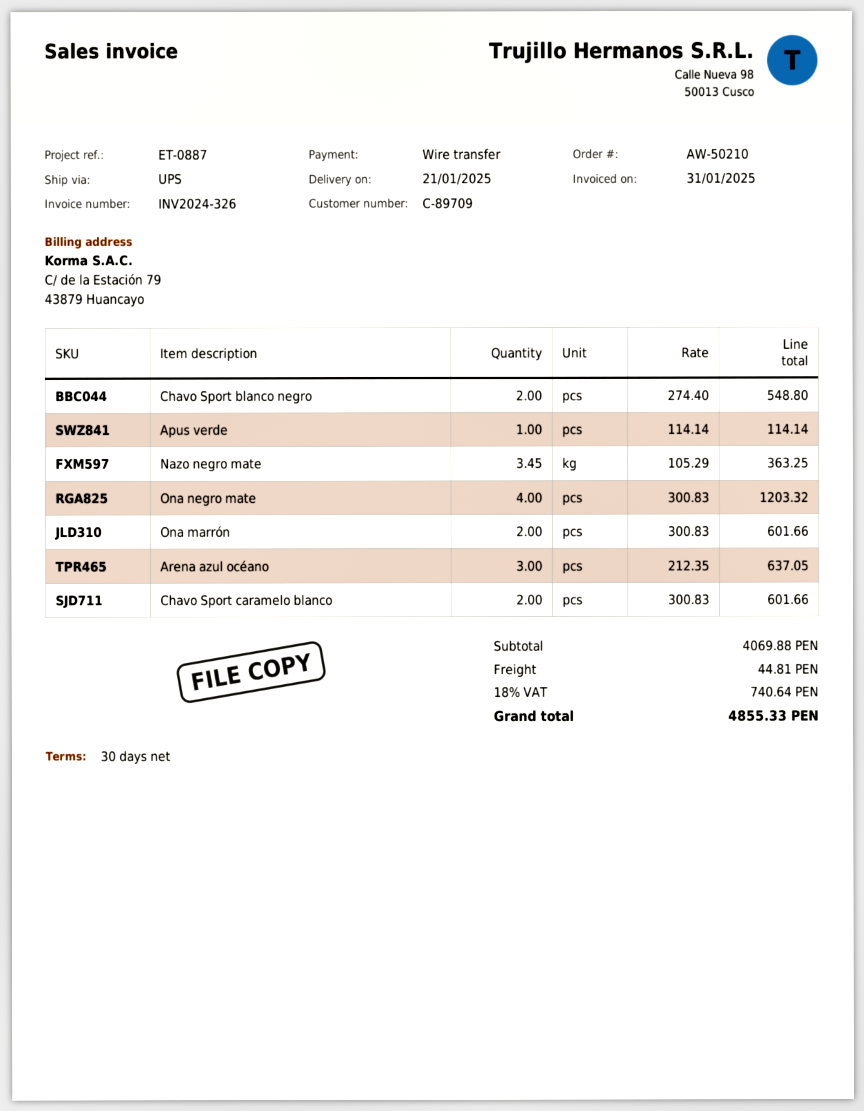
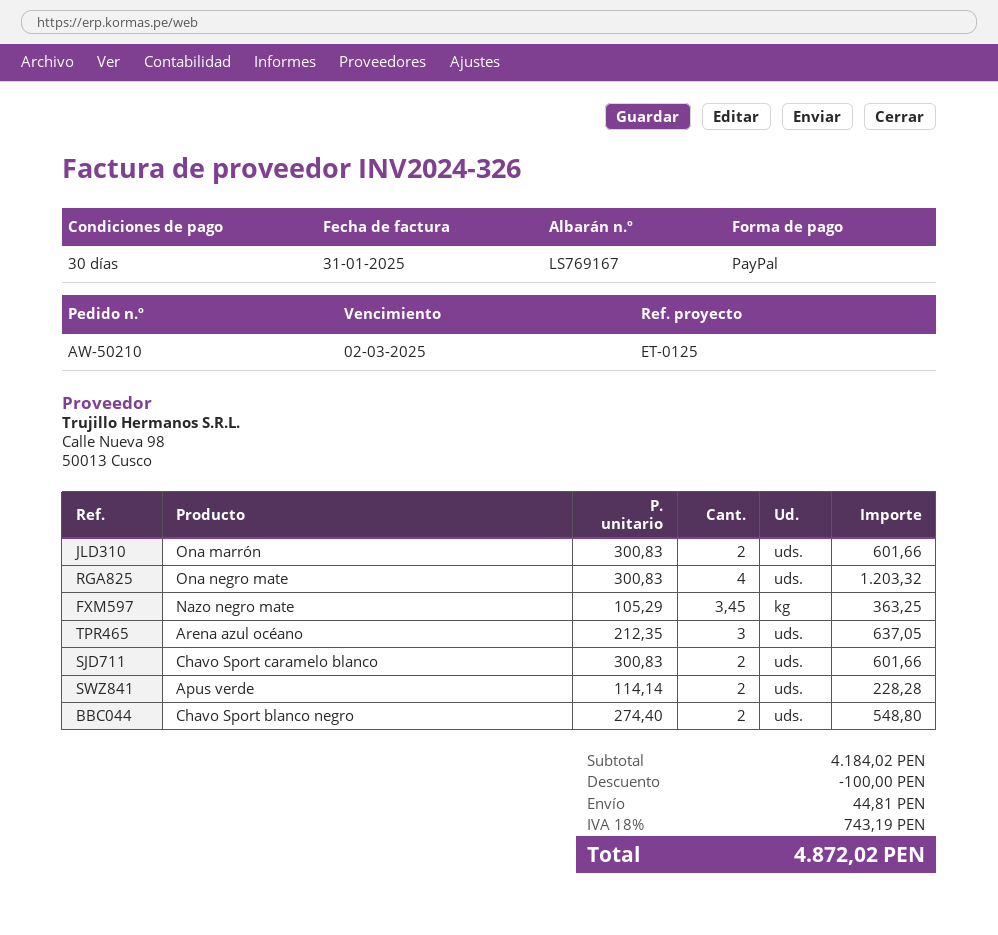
reference: ET-0887 -> ET-0125
payment method: bank transfer -> PayPal
Apus verde: 1 x 114.14 = 114.14 -> 2 x 114.14 = 228.28
subtotal: 4069.88 -> 4184.02
discount: none -> 100.00
tax: 18% = 740.64 -> 18% = 743.19
total: 4855.33 -> 4872.02

